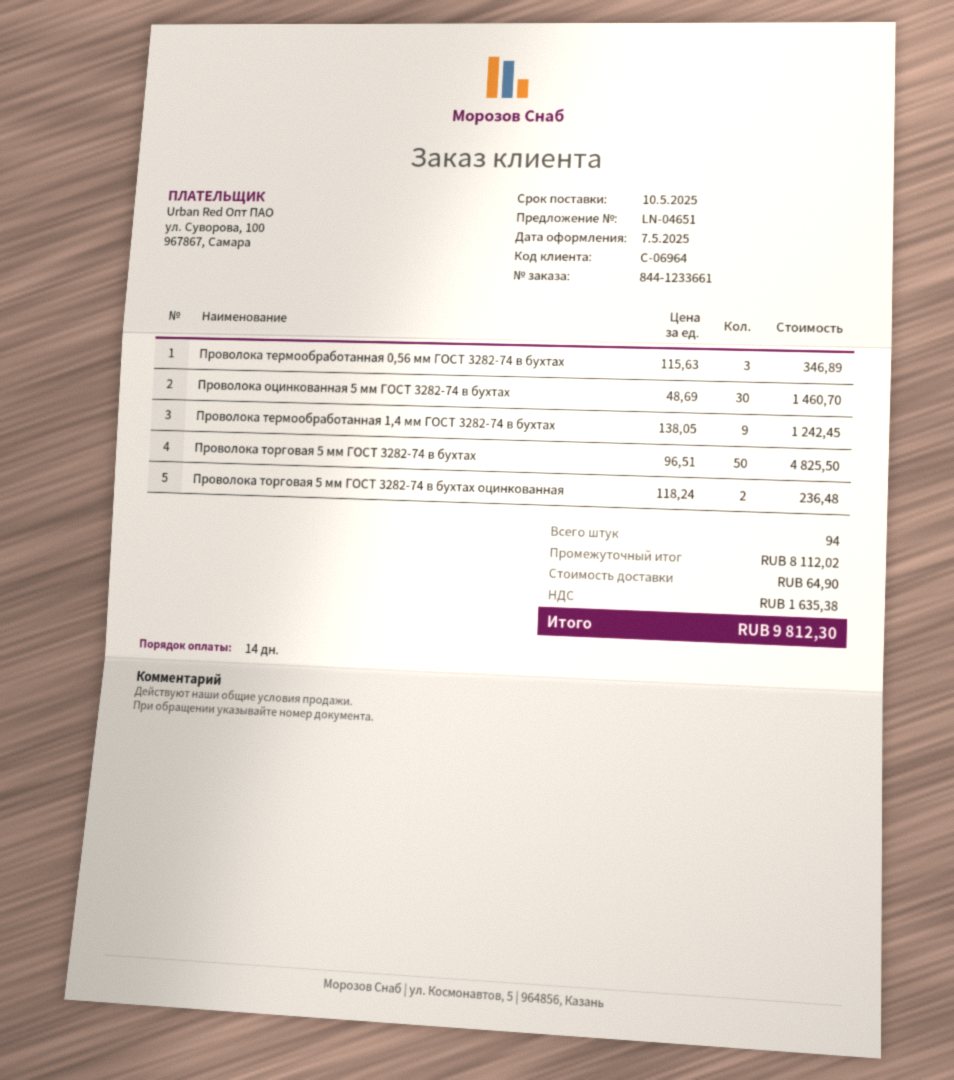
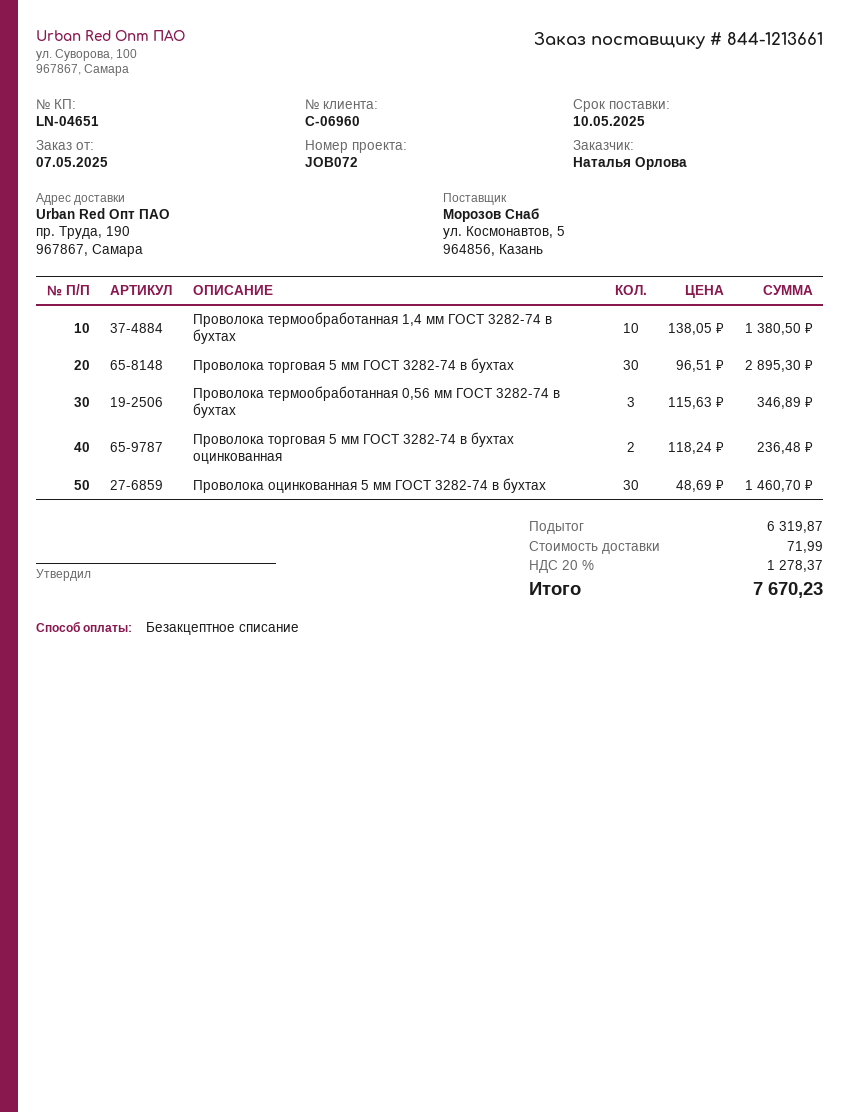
order number: 844-1233661 -> 844-1213661
customer number: C-06964 -> C-06960
Проволока термообработанная 1,4 мм ГОСТ 3282-74 в бухтах: 9 x 138.05 = 1242.45 -> 10 x 138.05 = 1380.50
Проволока торговая 5 мм ГОСТ 3282-74 в бухтах: 50 x 96.51 = 4825.50 -> 30 x 96.51 = 2895.30
subtotal: 8112.02 -> 6319.87
shipping: 64.90 -> 71.99
tax: 1635.38 -> 1278.37
total: 9812.30 -> 7670.23

